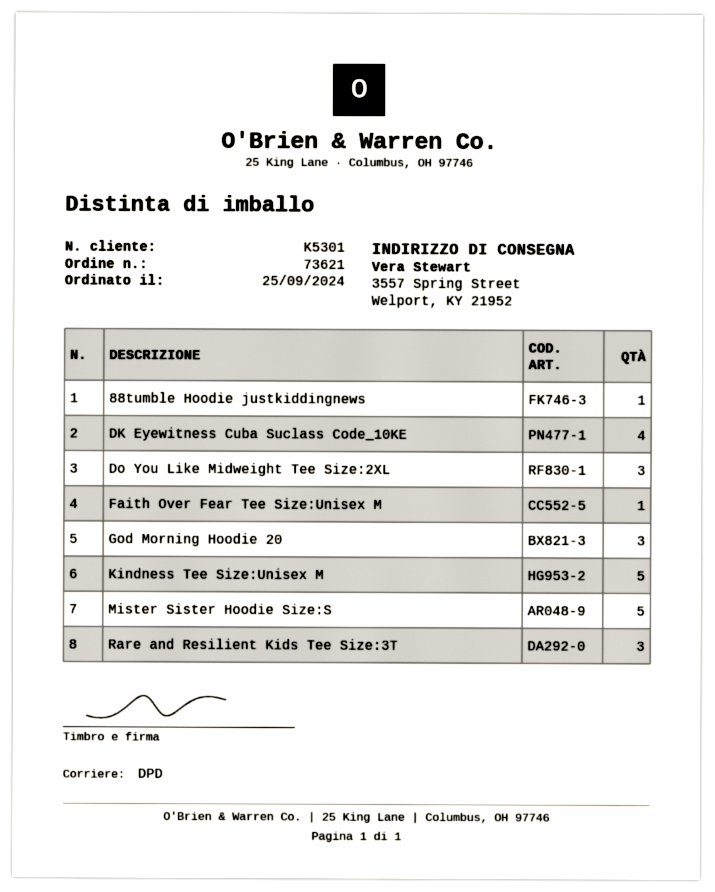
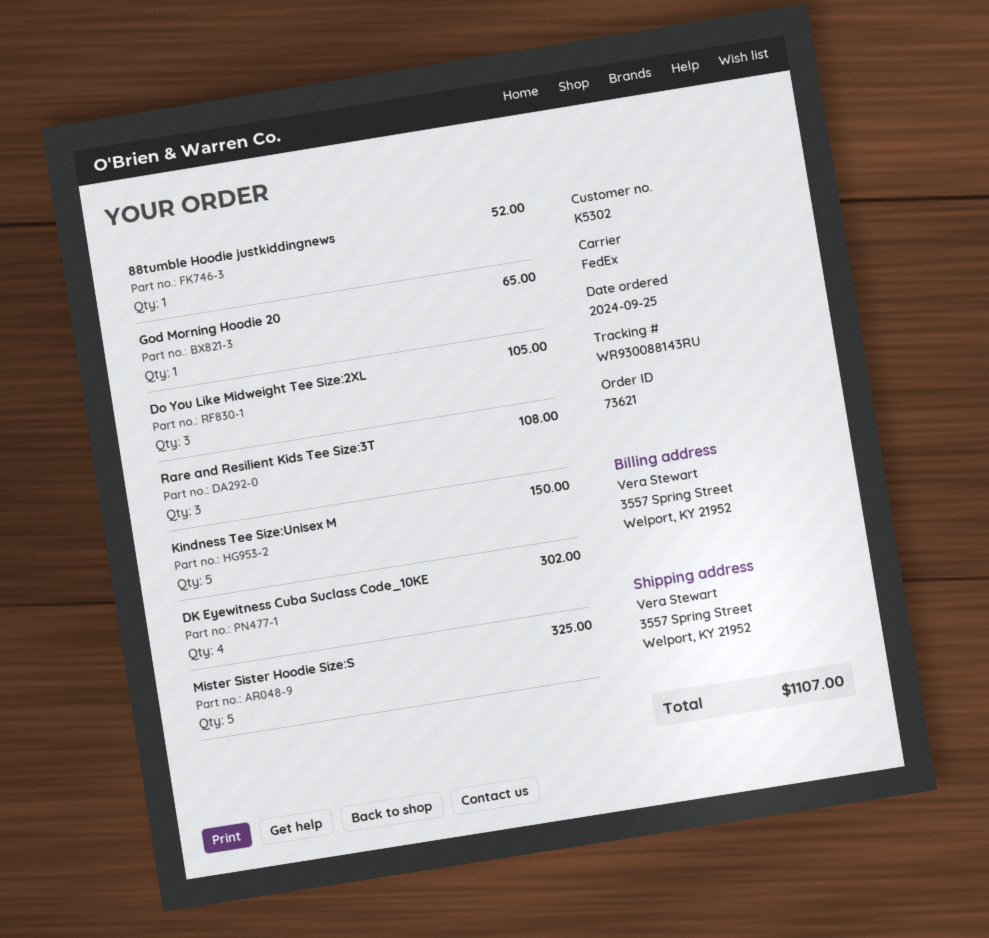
customer number: K5301 -> K5302
shipping method: DPD -> FedEx
Faith Over Fear Tee Size:Unisex M: 1 -> none
God Morning Hoodie 20: 3 -> 1

